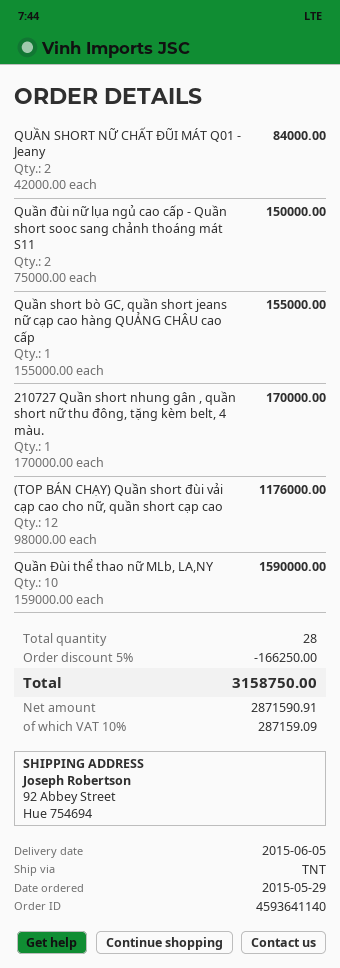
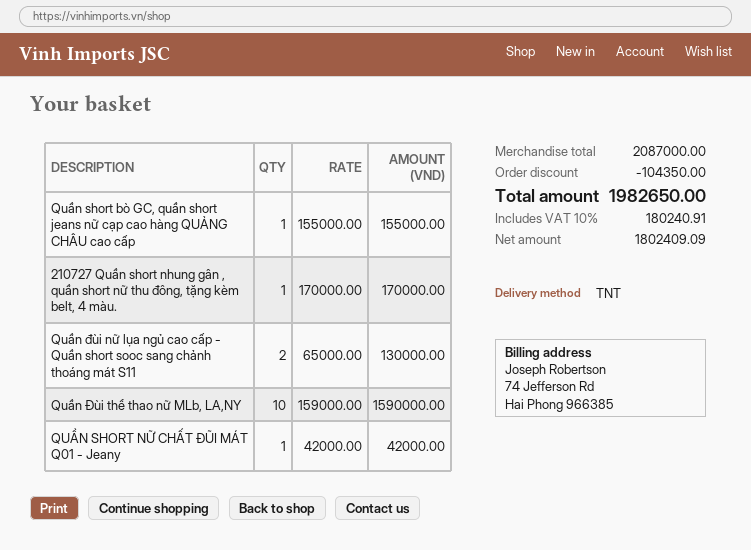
QUẦN SHORT NỮ CHẤT ĐŨI MÁT Q01 - Jeany: 2 x 42000.00 = 84000.00 -> 1 x 42000.00 = 42000.00
Quần đùi nữ lụa ngủ cao cấp - Quần short sooc sang chảnh thoáng mát S11: 2 x 75000.00 = 150000.00 -> 2 x 65000.00 = 130000.00
(TOP BÁN CHẠY) Quần short đùi vải cạp cao cho nữ, quần short cạp cao: 12 x 98000.00 = 1176000.00 -> none
discount: 166250.00 -> 104350.00
net: 2871590.91 -> 1802409.09
tax: 10% = 287159.09 -> 10% = 180240.91
total: 3158750.00 -> 1982650.00

